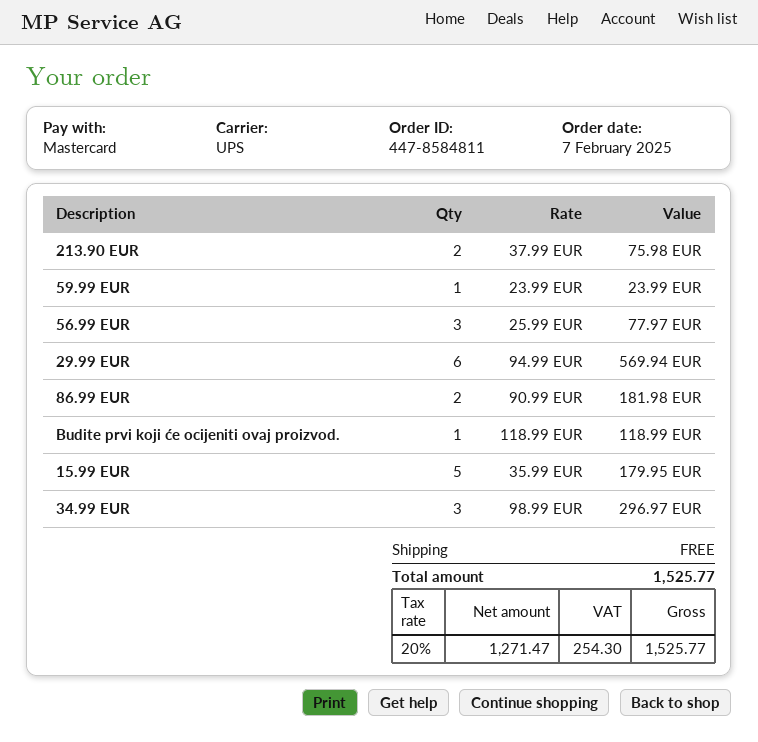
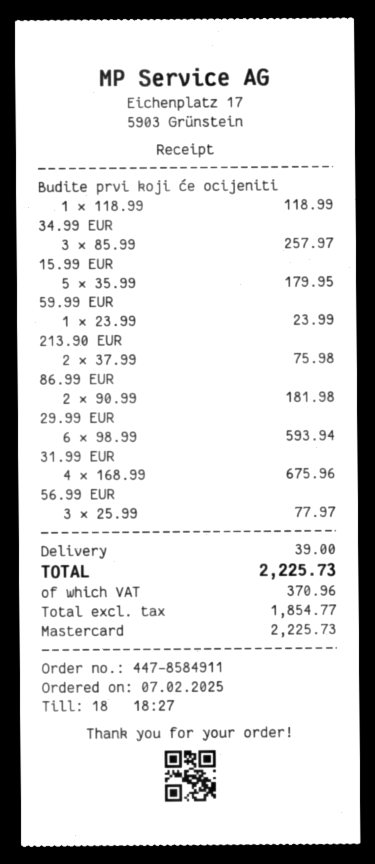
order number: 447-8584811 -> 447-8584911
29.99 EUR: 6 x 94.99 = 569.94 -> 6 x 98.99 = 593.94
34.99 EUR: 3 x 98.99 = 296.97 -> 3 x 85.99 = 257.97
31.99 EUR: none -> 4 x 168.99 = 675.96
shipping: 0.00 -> 39.00
net: 1271.47 -> 1854.77
tax: 254.30 -> 370.96
total: 1525.77 -> 2225.73

